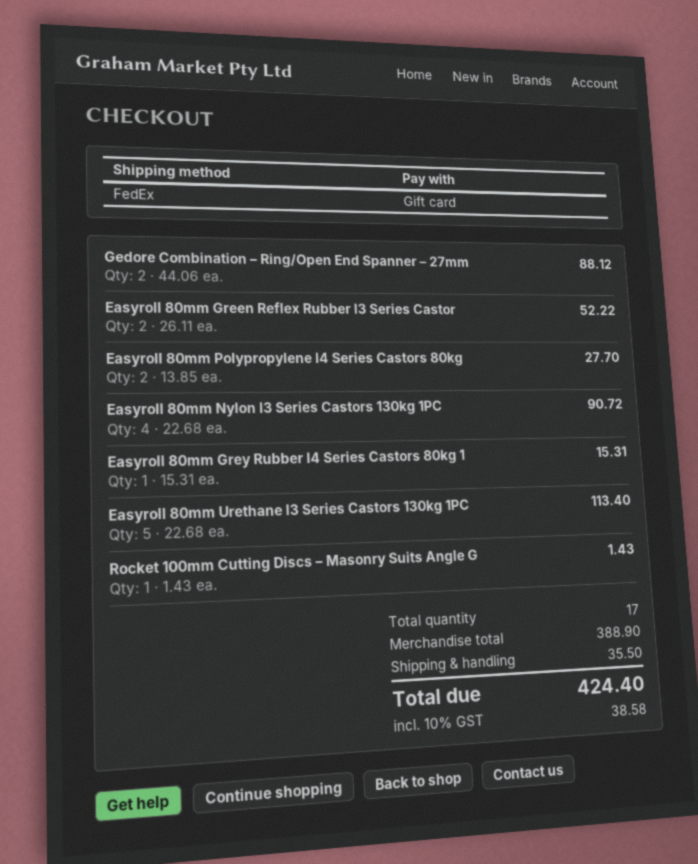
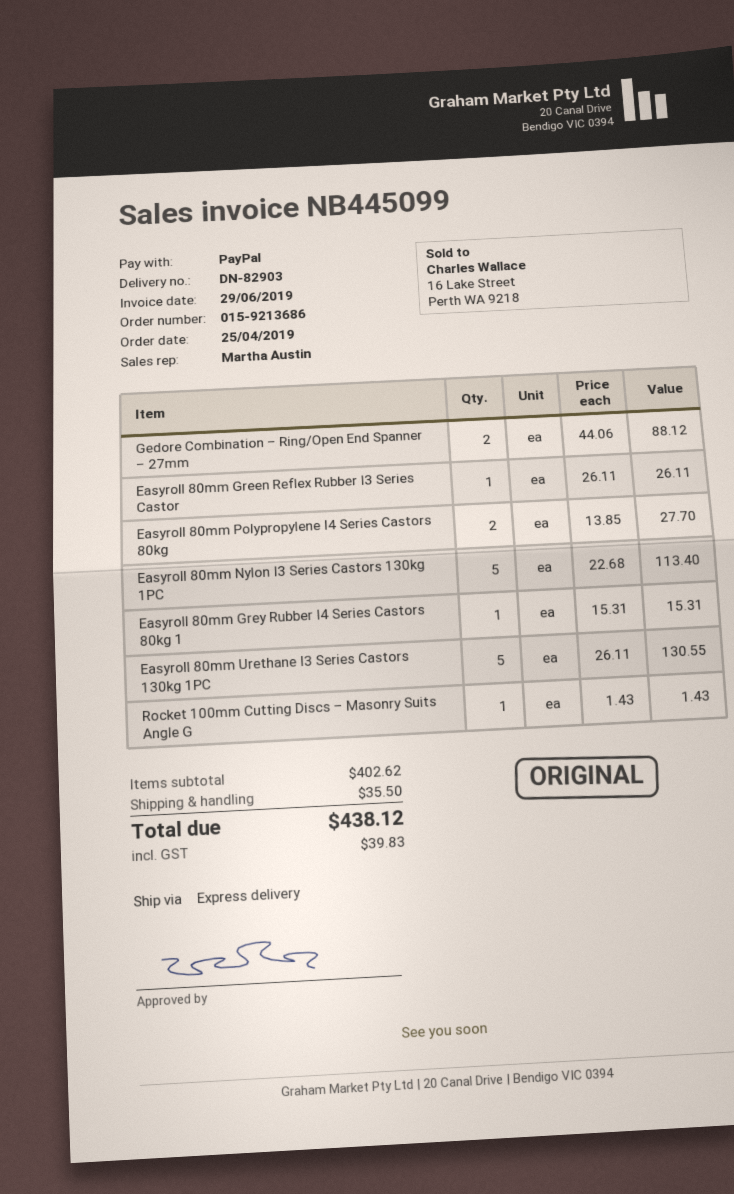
payment method: gift card -> PayPal
shipping method: FedEx -> express
Easyroll 80mm Green Reflex Rubber I3 Series Castor: 2 x 26.11 = 52.22 -> 1 x 26.11 = 26.11
Easyroll 80mm Nylon I3 Series Castors 130kg 1PC: 4 x 22.68 = 90.72 -> 5 x 22.68 = 113.40
Easyroll 80mm Urethane I3 Series Castors 130kg 1PC: 5 x 22.68 = 113.40 -> 5 x 26.11 = 130.55
subtotal: 388.90 -> 402.62
tax: 38.58 -> 39.83
total: 424.40 -> 438.12

